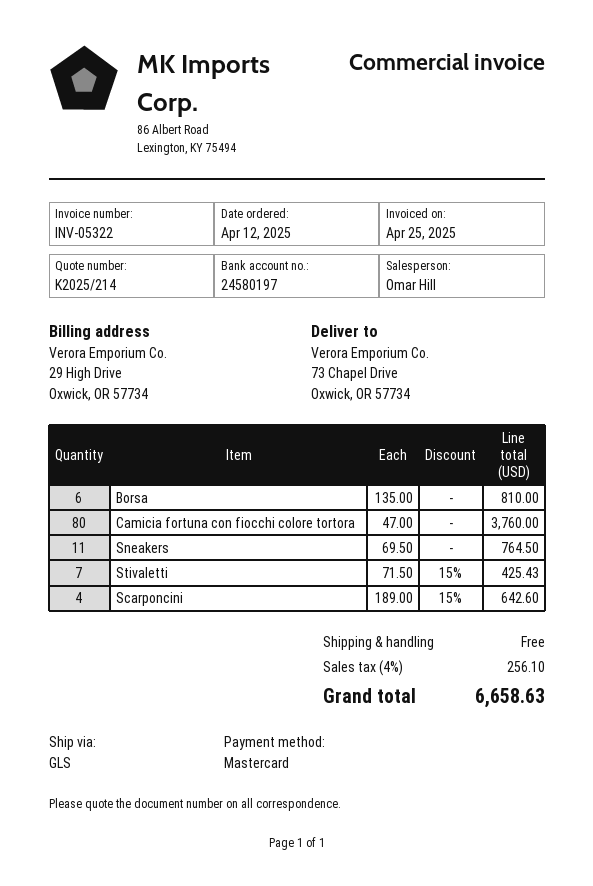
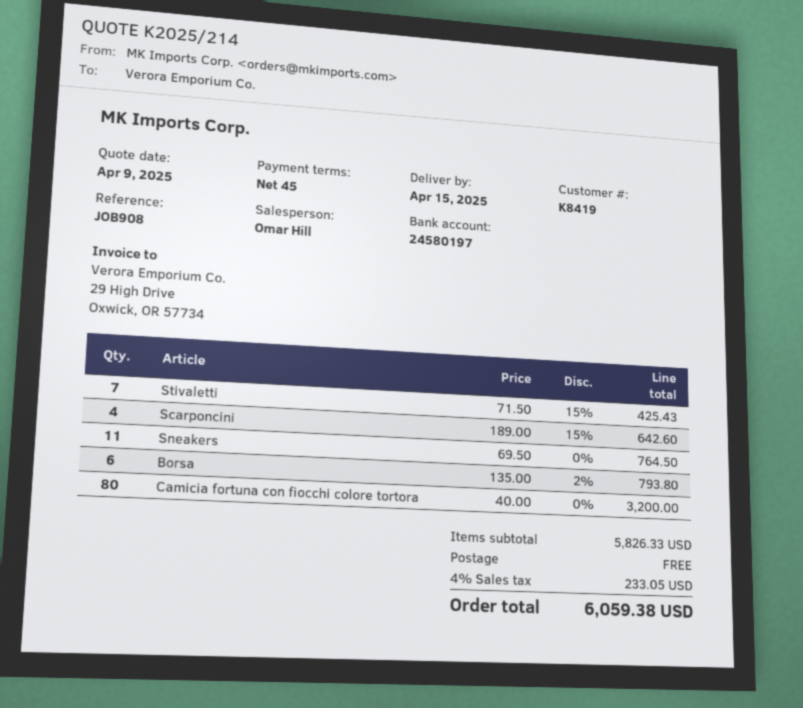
Borsa: 6 x 135.00 = 810.00 -> 6 x 135.00 - 2% = 793.80
Camicia fortuna con fiocchi colore tortora: 80 x 47.00 = 3760.00 -> 80 x 40.00 = 3200.00
tax: 4% = 256.10 -> 4% = 233.05
total: 6658.63 -> 6059.38

